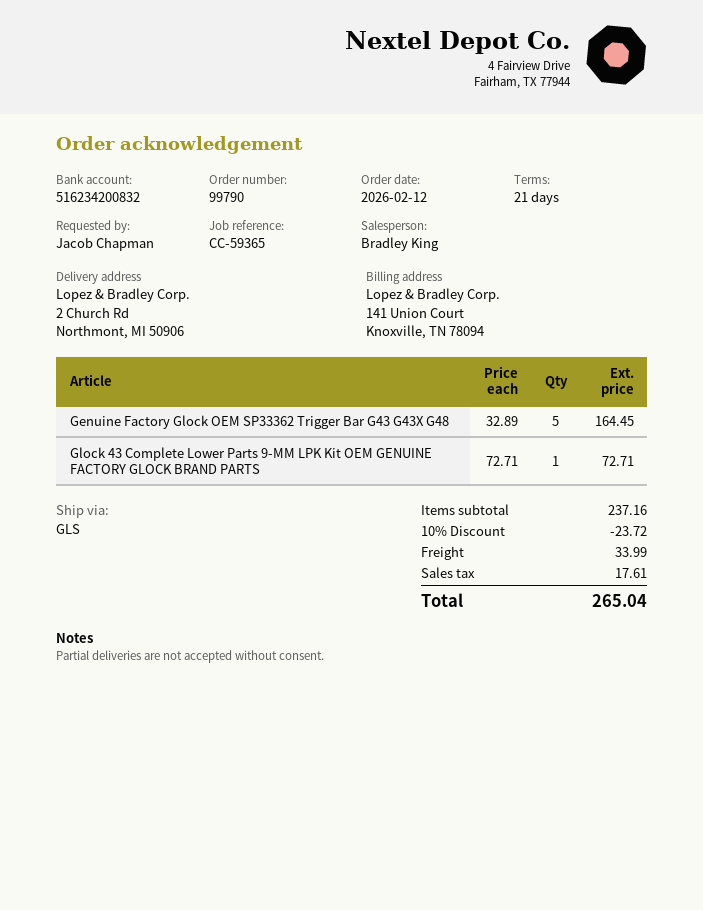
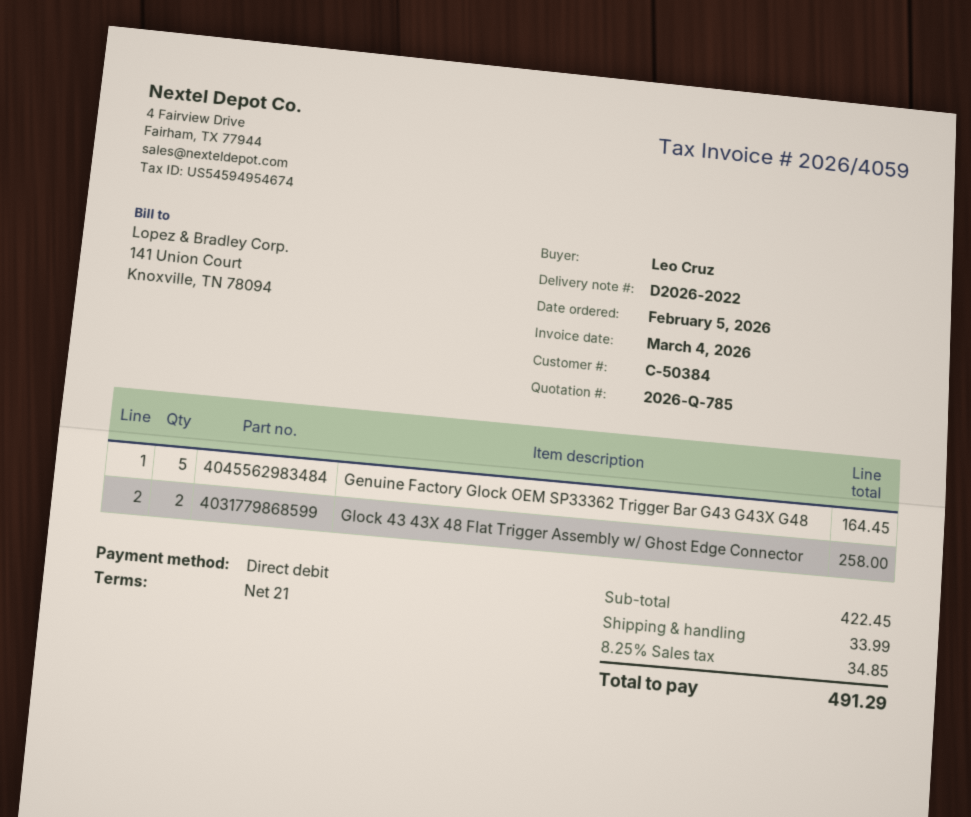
order date: 2026-02-12 -> 2026-02-05
ordered by: Jacob Chapman -> Leo Cruz
Glock 43 Complete Lower Parts 9-MM LPK Kit OEM GENUINE FACTORY GLOCK BRAND PARTS: 1 for 72.71 -> none
Glock 43 43X 48 Flat Trigger Assembly w/ Ghost Edge Connector: none -> 2 for 258.00
subtotal: 237.16 -> 422.45
discount: 10% = 23.72 -> none
tax: 17.61 -> 34.85
total: 265.04 -> 491.29

